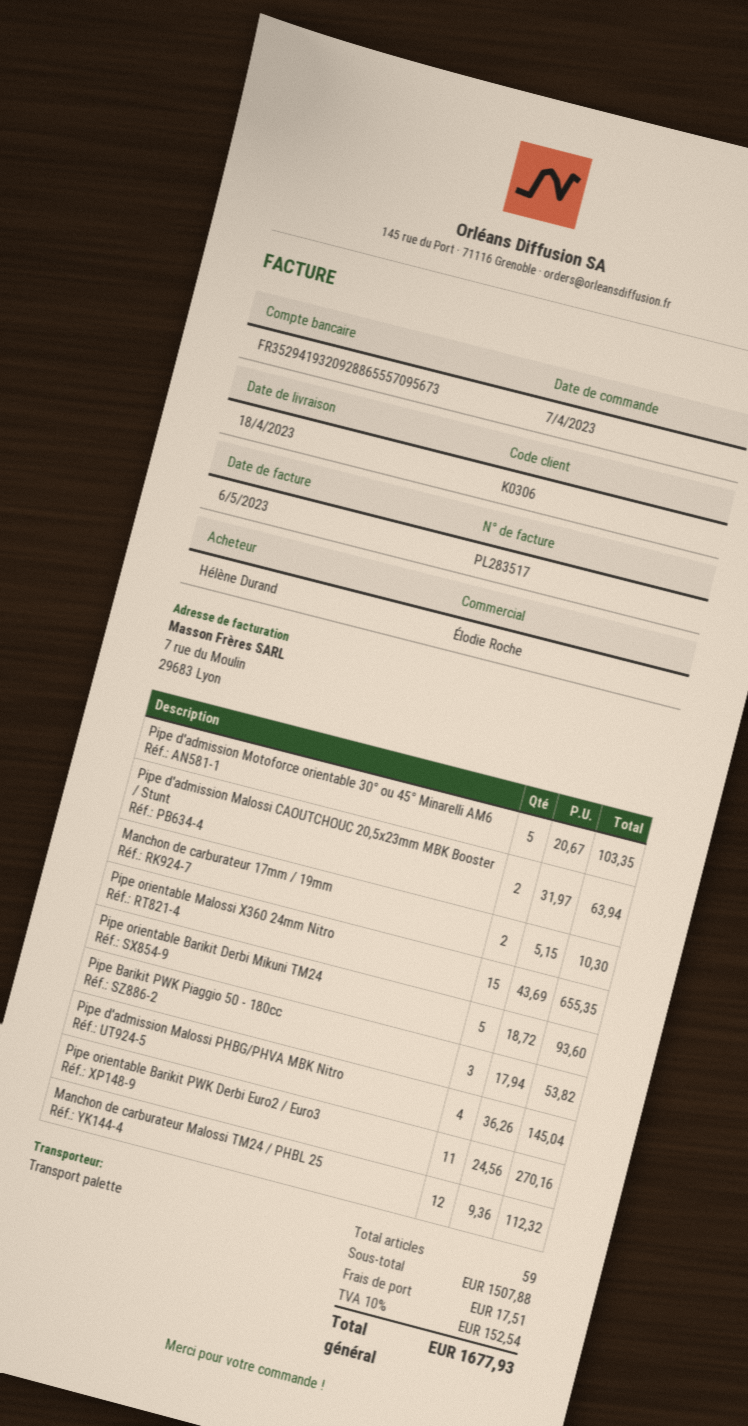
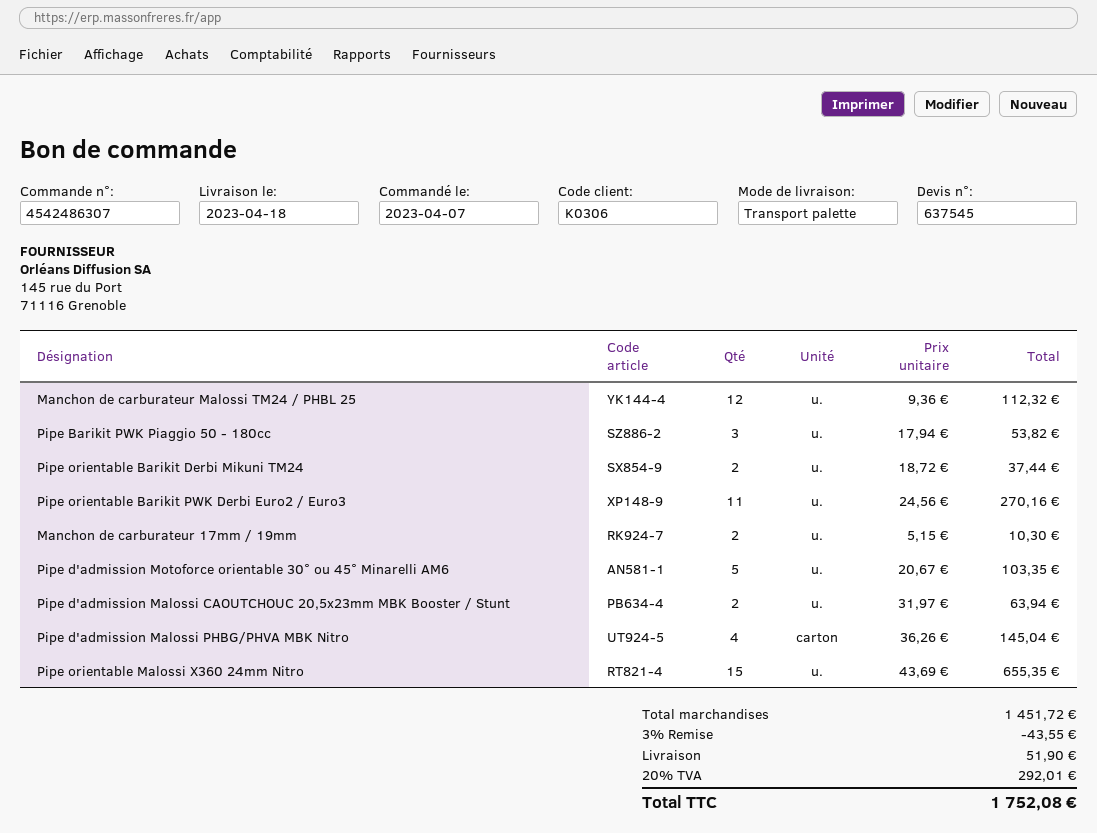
Pipe orientable Barikit Derbi Mikuni TM24: 5 x 18.72 = 93.60 -> 2 x 18.72 = 37.44
subtotal: 1507.88 -> 1451.72
discount: none -> 3% = 43.55
shipping: 17.51 -> 51.90
tax: 10% = 152.54 -> 20% = 292.01
total: 1677.93 -> 1752.08

